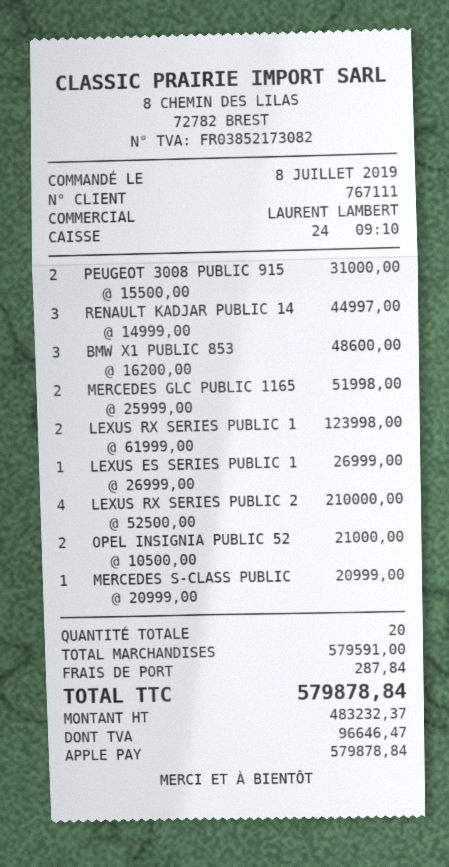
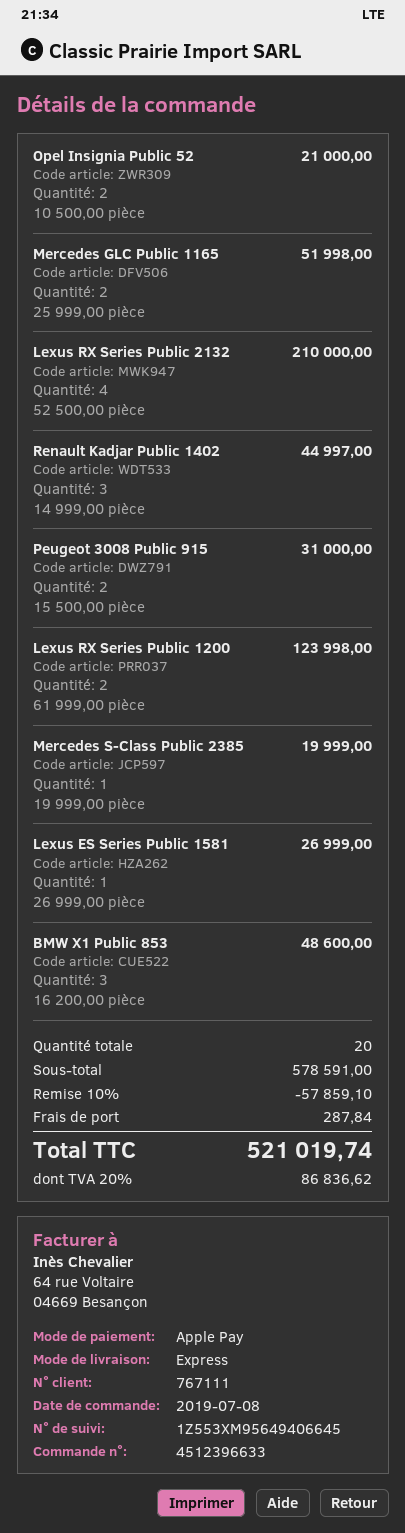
MERCEDES S-CLASS PUBLIC: 1 x 20999.00 = 20999.00 -> 1 x 19999.00 = 19999.00
subtotal: 579591.00 -> 578591.00
discount: none -> 10% = 57859.10
tax: 96646.47 -> 86836.62
total: 579878.84 -> 521019.74

